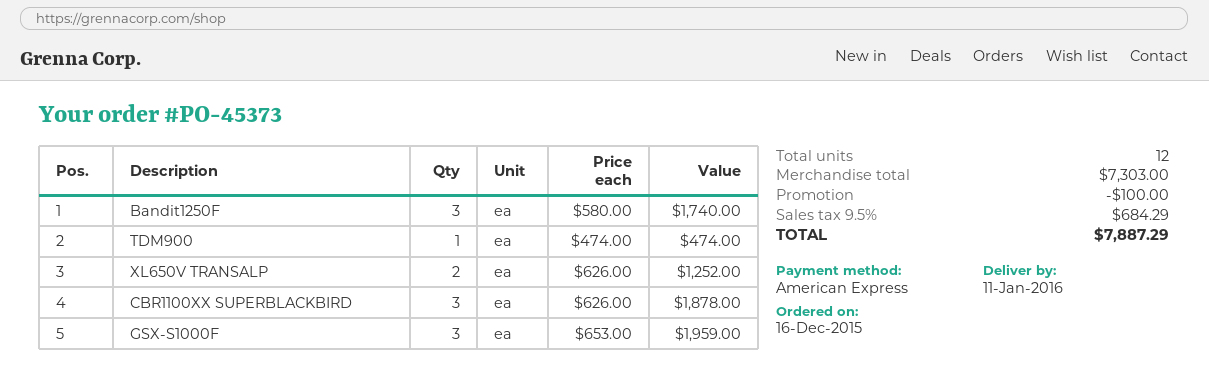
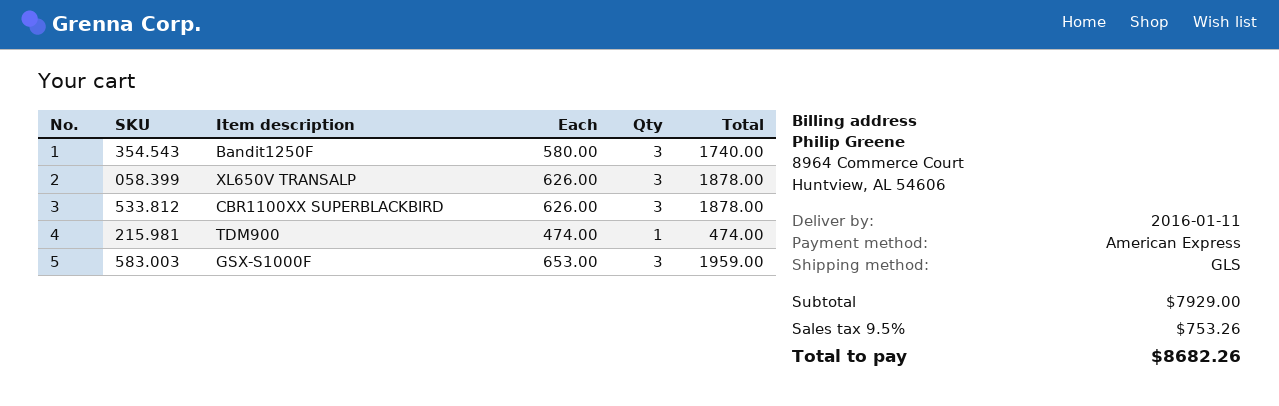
XL650V TRANSALP: 2 x 626.00 = 1252.00 -> 3 x 626.00 = 1878.00
subtotal: 7303.00 -> 7929.00
discount: 100.00 -> none
tax: 9.5% = 684.29 -> 9.5% = 753.26
total: 7887.29 -> 8682.26

